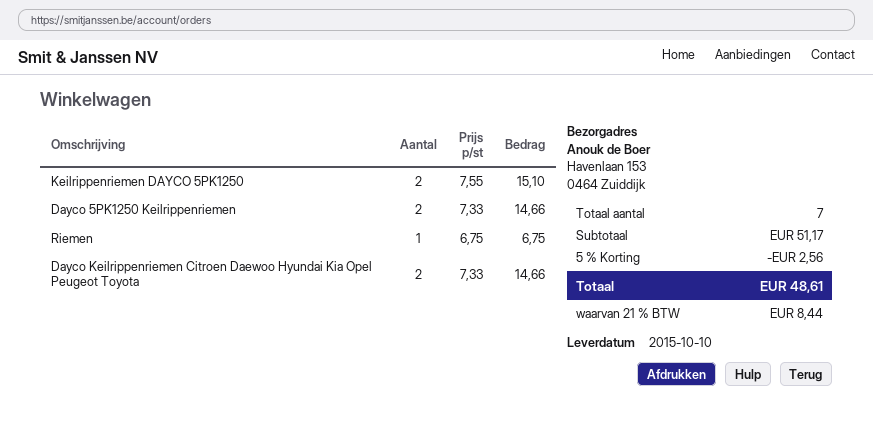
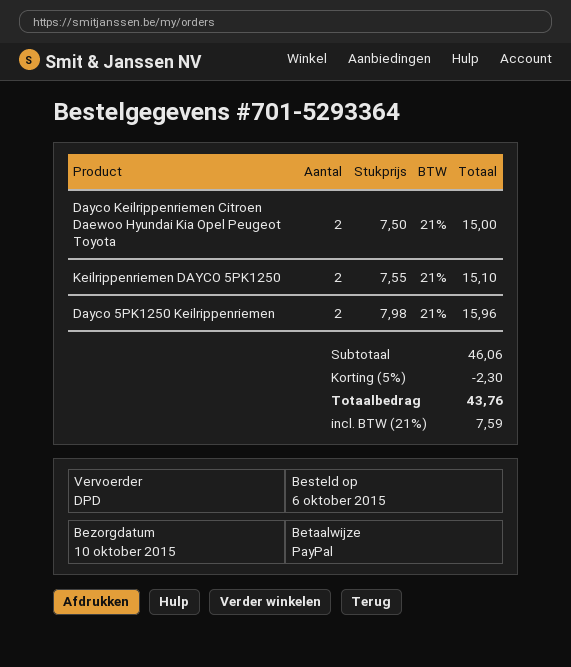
Dayco 5PK1250 Keilrippenriemen: 2 x 7.33 = 14.66 -> 2 x 7.98 = 15.96
Riemen: 1 x 6.75 = 6.75 -> none
Dayco Keilrippenriemen Citroen Daewoo Hyundai Kia Opel Peugeot Toyota: 2 x 7.33 = 14.66 -> 2 x 7.50 = 15.00
subtotal: 51.17 -> 46.06
discount: 5% = 2.56 -> 5% = 2.30
tax: 21% = 8.44 -> 21% = 7.59
total: 48.61 -> 43.76

